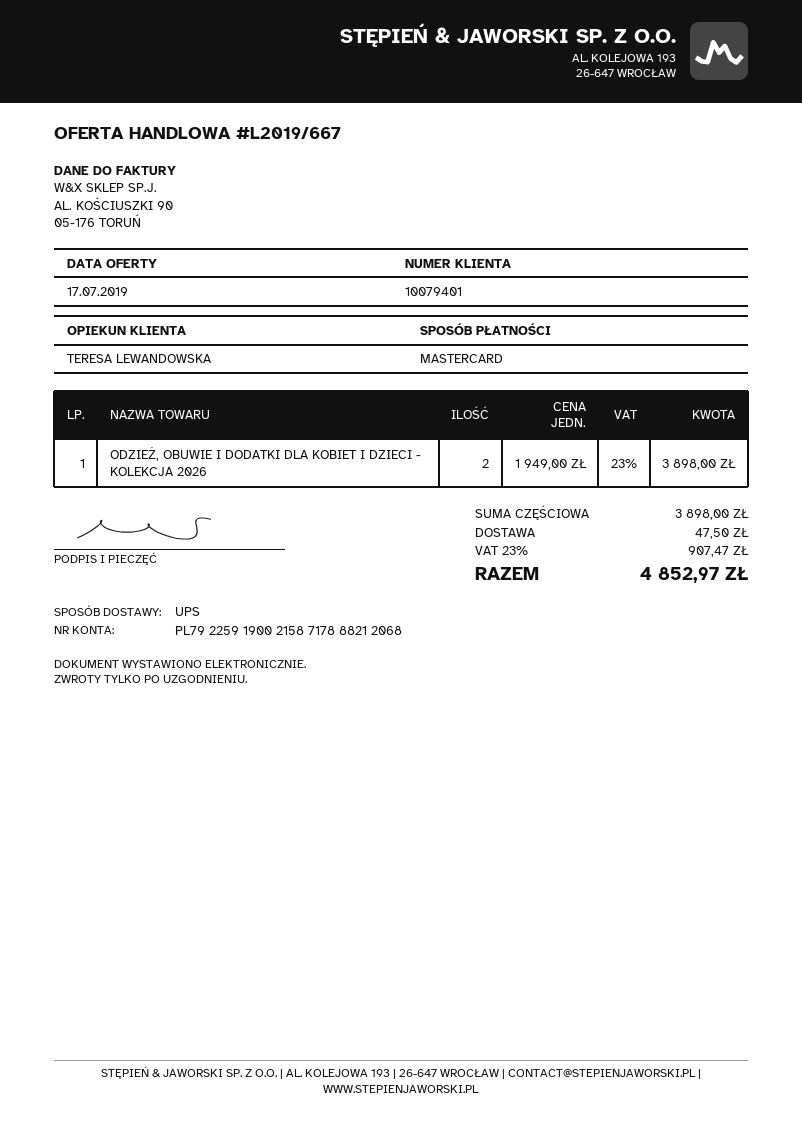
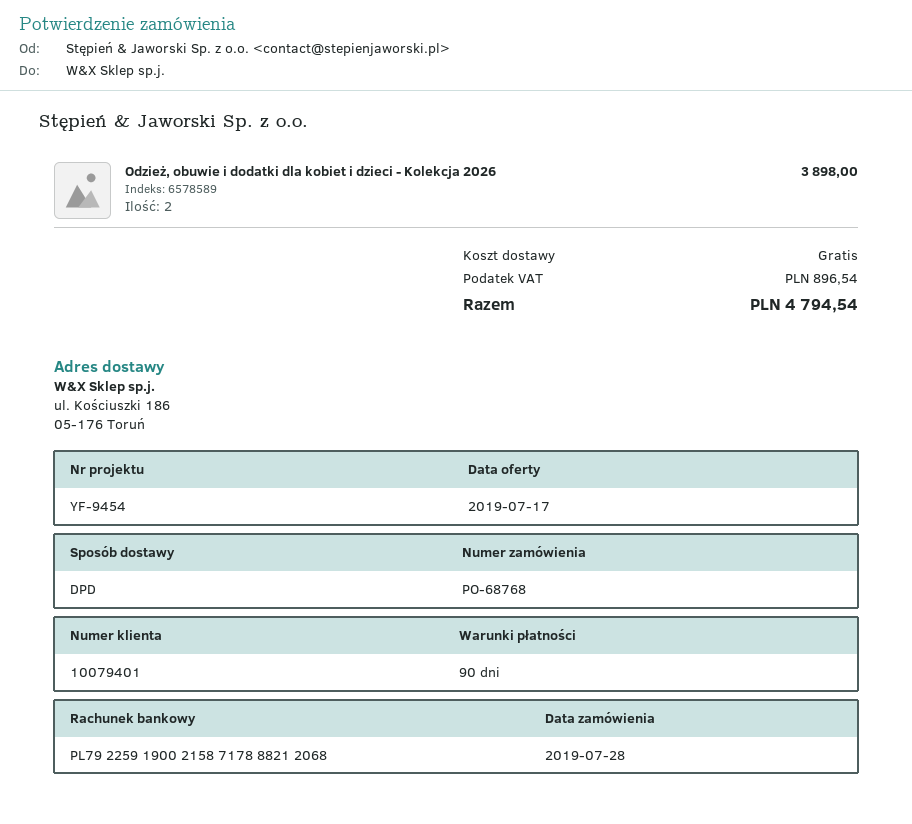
shipping method: UPS -> DPD
shipping: 47.50 -> 0.00
tax: 907.47 -> 896.54
total: 4852.97 -> 4794.54

